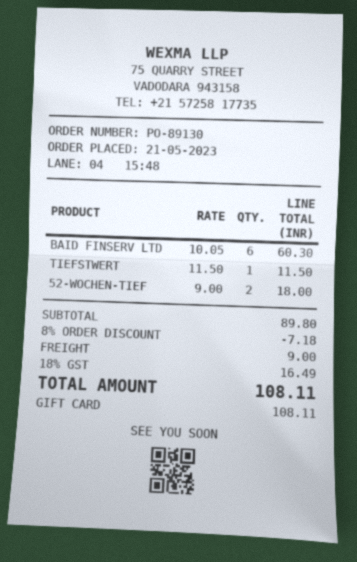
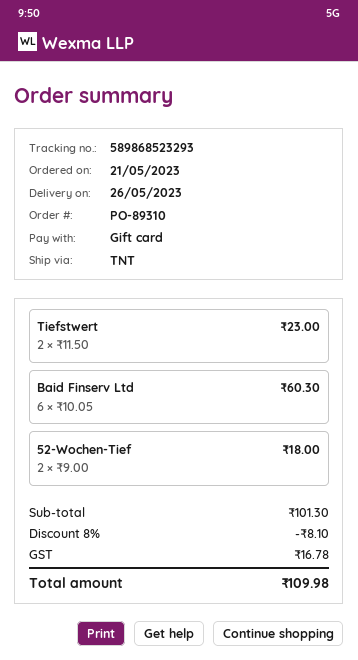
order number: PO-89130 -> PO-89310
TIEFSTWERT: 1 x 11.50 = 11.50 -> 2 x 11.50 = 23.00
subtotal: 89.80 -> 101.30
discount: 8% = 7.18 -> 8% = 8.10
shipping: 9.00 -> none
tax: 16.49 -> 16.78
total: 108.11 -> 109.98

